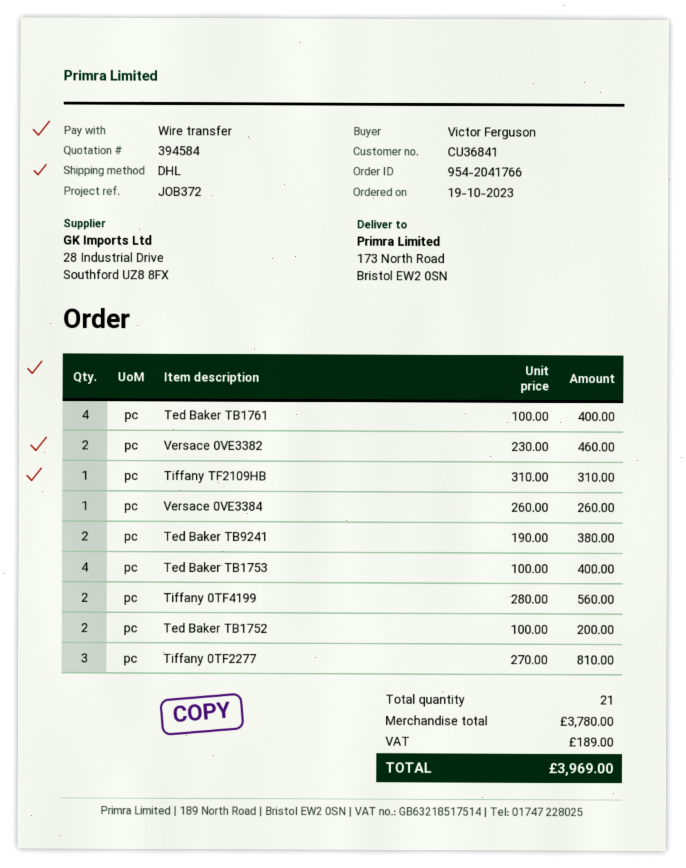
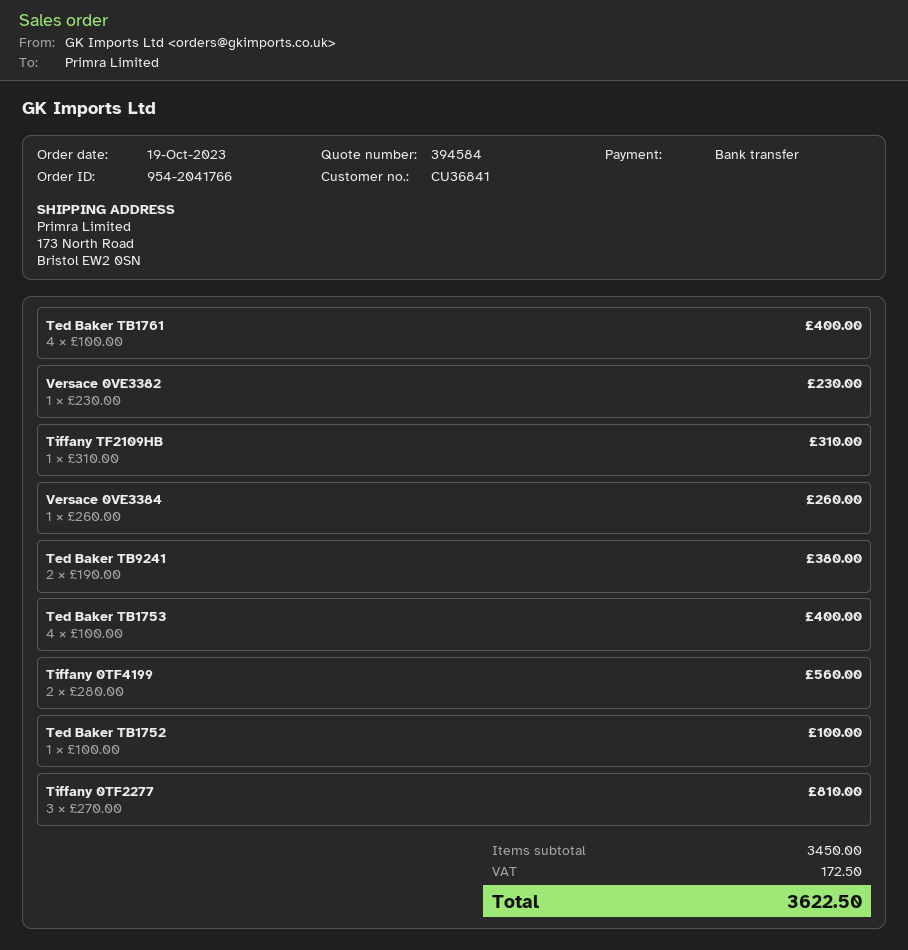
Versace 0VE3382: 2 x 230.00 = 460.00 -> 1 x 230.00 = 230.00
Ted Baker TB1752: 2 x 100.00 = 200.00 -> 1 x 100.00 = 100.00
subtotal: 3780.00 -> 3450.00
tax: 189.00 -> 172.50
total: 3969.00 -> 3622.50

